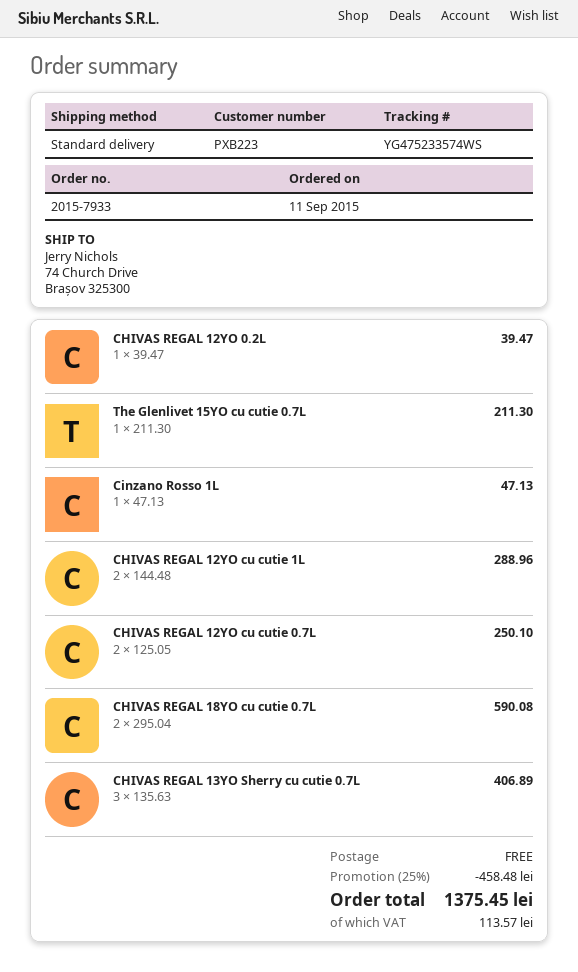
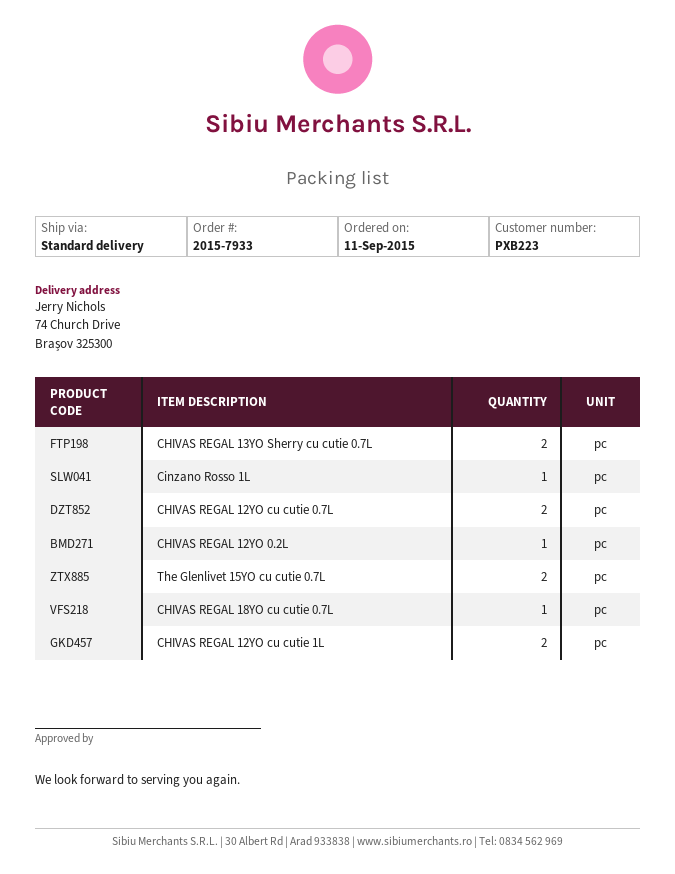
The Glenlivet 15YO cu cutie 0.7L: 1 -> 2
CHIVAS REGAL 18YO cu cutie 0.7L: 2 -> 1
CHIVAS REGAL 13YO Sherry cu cutie 0.7L: 3 -> 2

